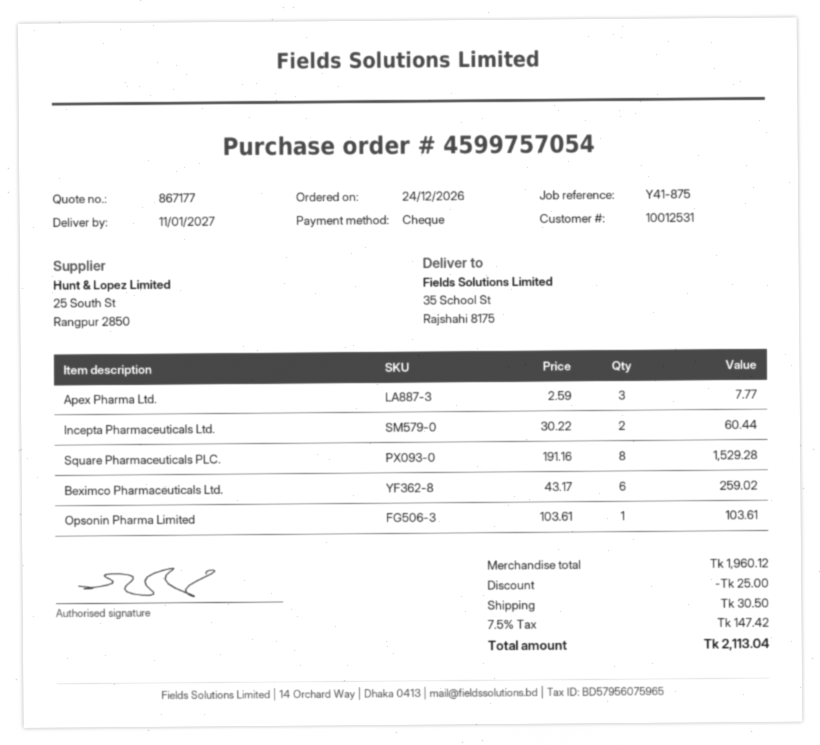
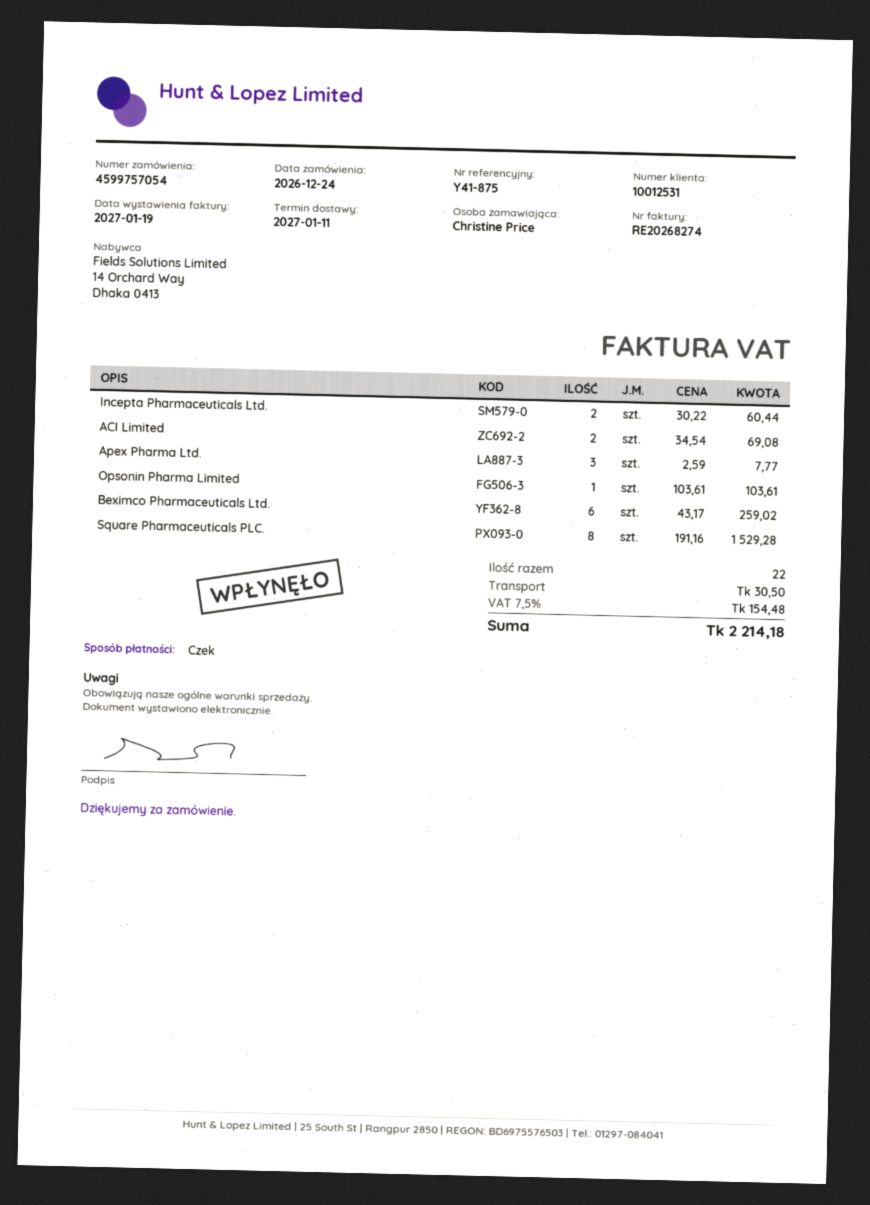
ACI Limited: none -> 2 x 34.54 = 69.08
discount: 25.00 -> none
tax: 7.5% = 147.42 -> 7.5% = 154.48
total: 2113.04 -> 2214.18

